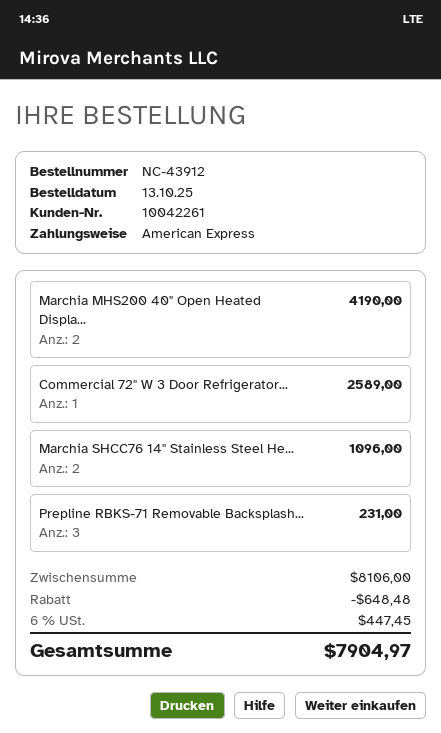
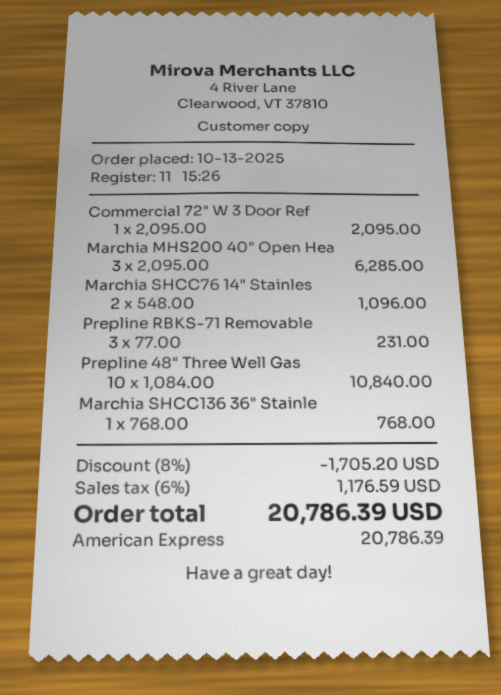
Marchia MHS200 40" Open Heated Displa...: 2 for 4190.00 -> 3 for 6285.00
Commercial 72" W 3 Door Refrigerator...: 1 for 2589.00 -> 1 for 2095.00
Prepline 48" Three Well Gas: none -> 10 for 10840.00
Marchia SHCC136 36" Stainle: none -> 1 for 768.00
discount: 648.48 -> 1705.20
tax: 6% = 447.45 -> 6% = 1176.59
total: 7904.97 -> 20786.39

